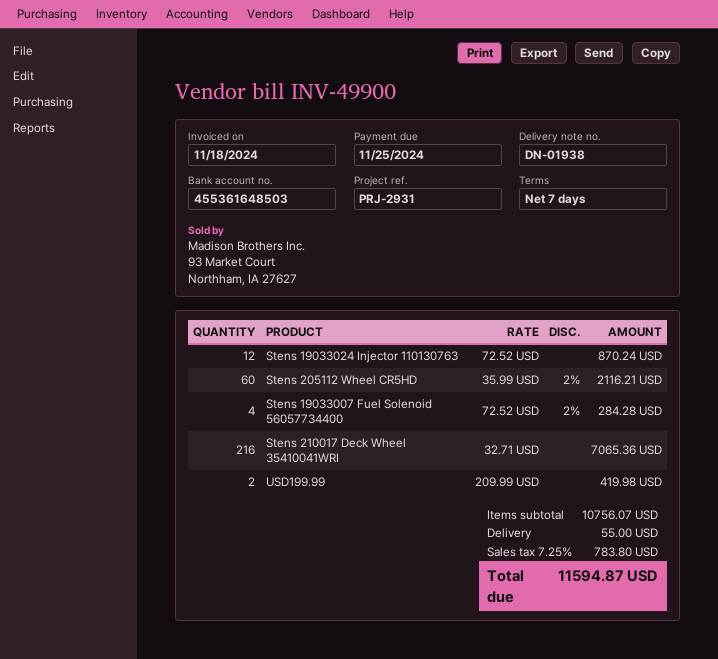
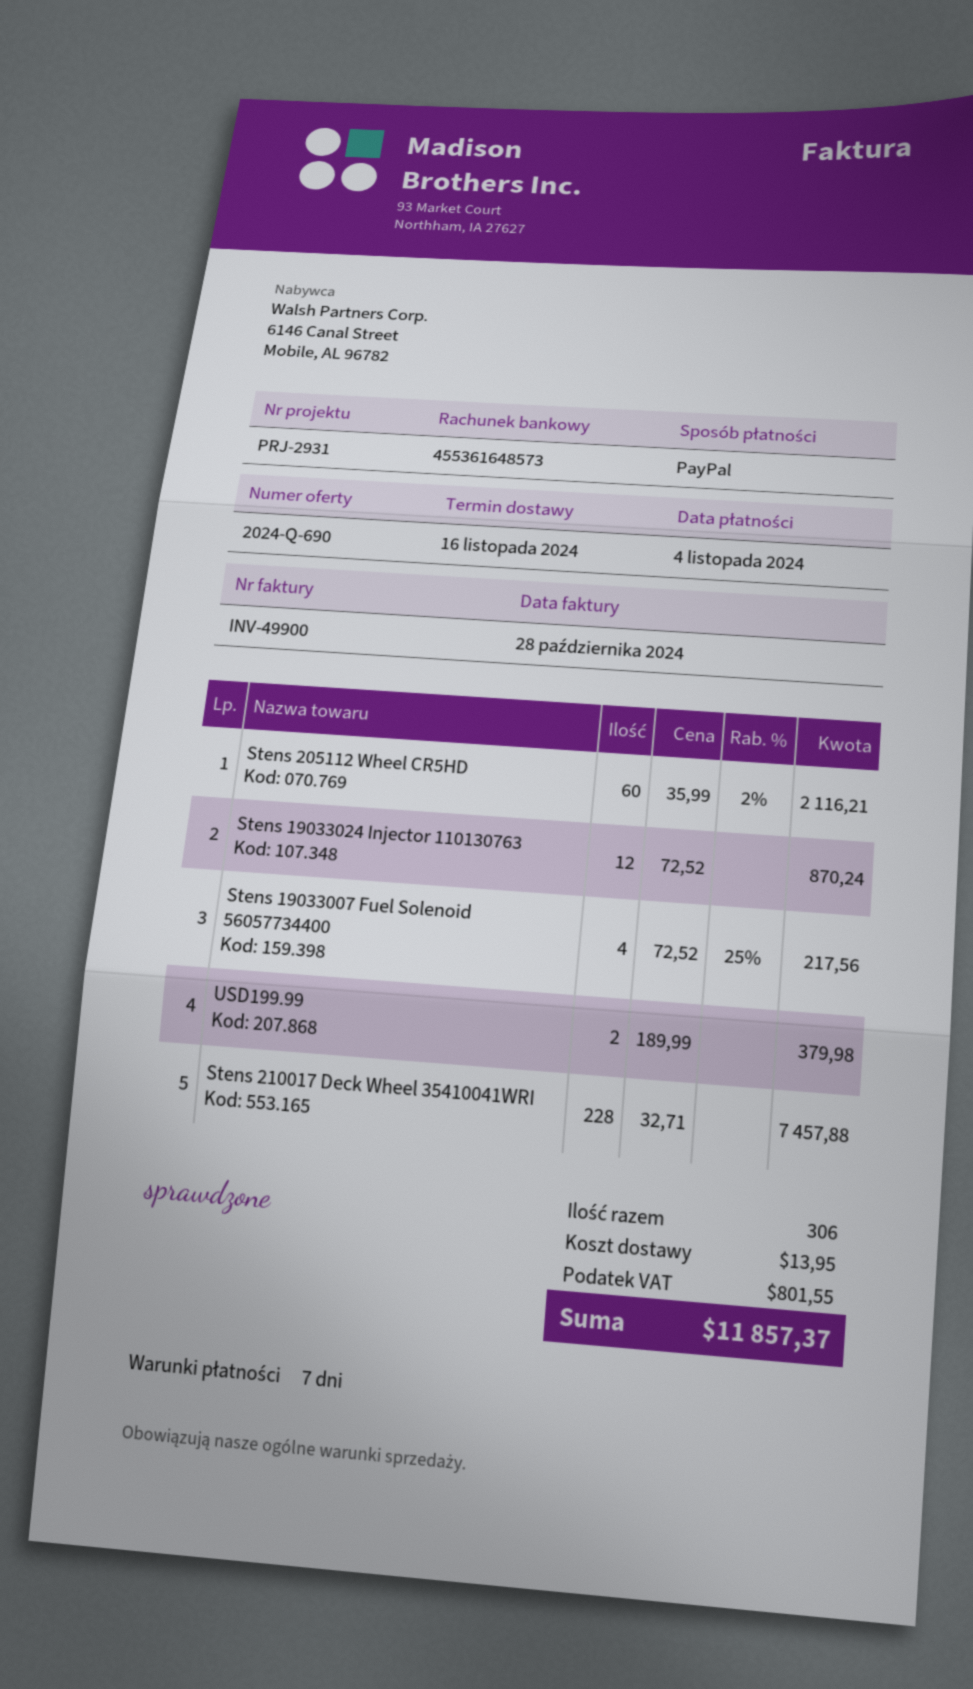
invoice date: 2024-11-18 -> 2024-10-28
due date: 2024-11-25 -> 2024-11-04
bank account: 455361648503 -> 455361648573
Stens 19033007 Fuel Solenoid 56057734400: 4 x 72.52 - 2% = 284.28 -> 4 x 72.52 - 25% = 217.56
Stens 210017 Deck Wheel 35410041WRI: 216 x 32.71 = 7065.36 -> 228 x 32.71 = 7457.88
USD199.99: 2 x 209.99 = 419.98 -> 2 x 189.99 = 379.98
shipping: 55.00 -> 13.95
tax: 783.80 -> 801.55
total: 11594.87 -> 11857.37

